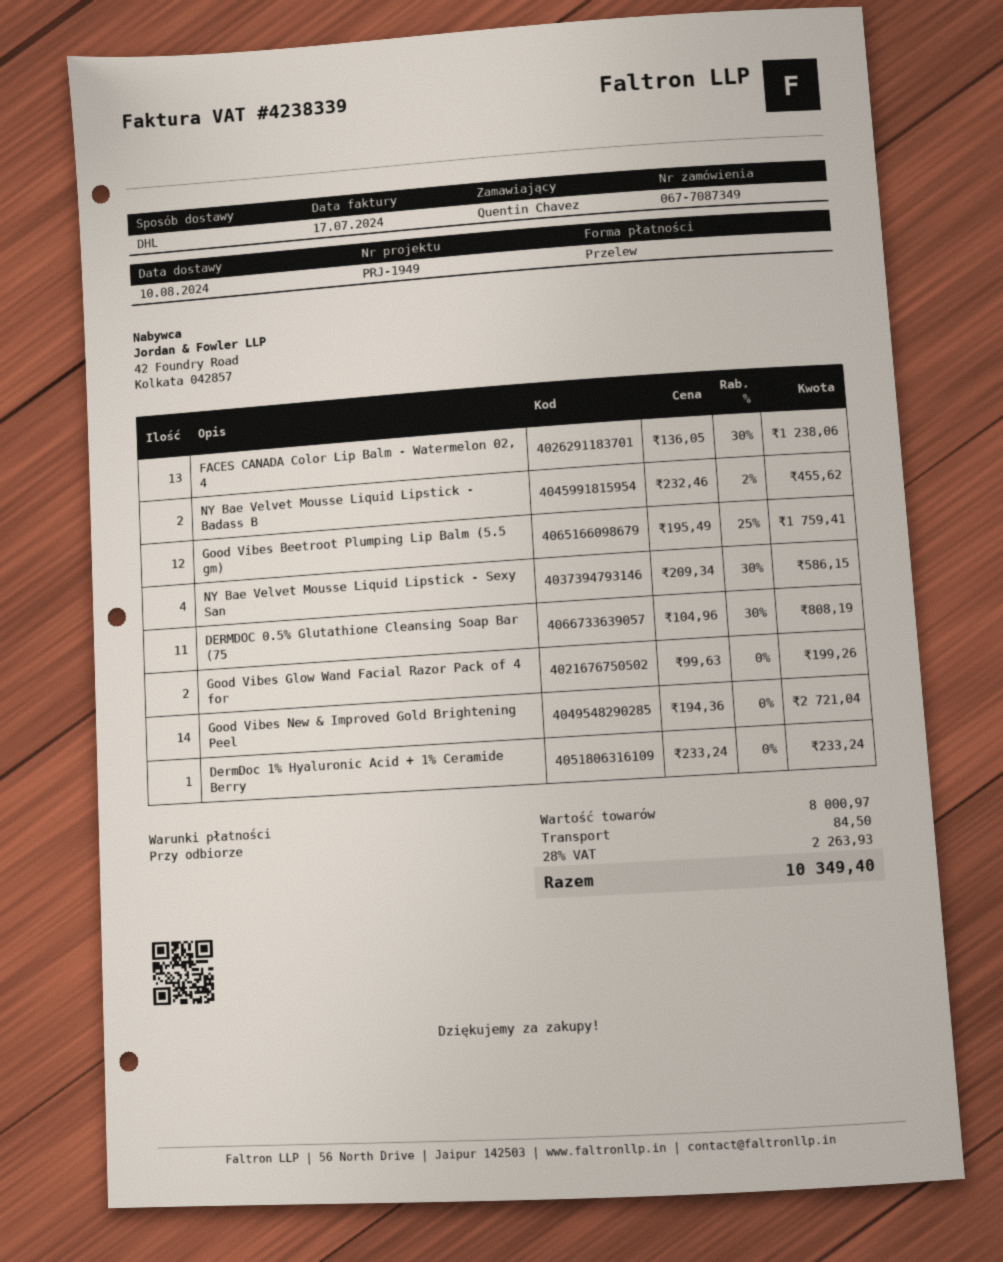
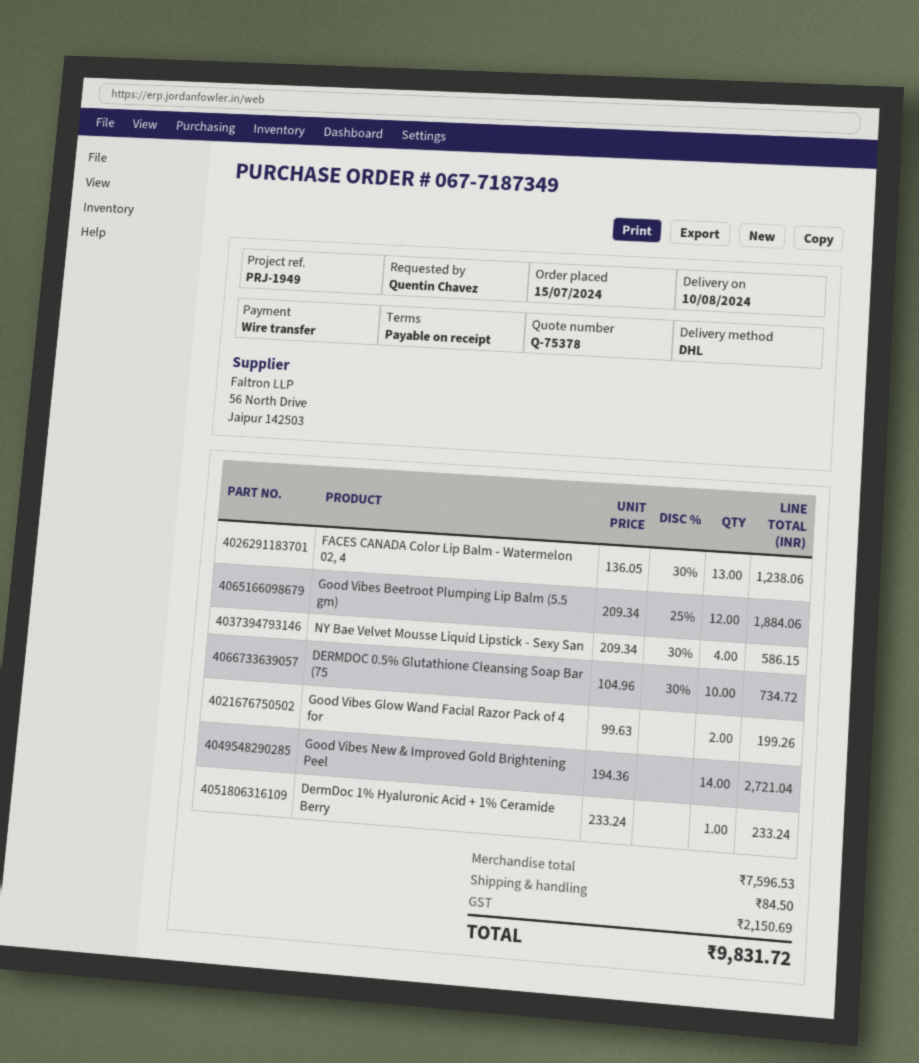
order number: 067-7087349 -> 067-7187349
NY Bae Velvet Mousse Liquid Lipstick - Badass B: 2 x 232.46 - 2% = 455.62 -> none
Good Vibes Beetroot Plumping Lip Balm (5.5 gm): 12 x 195.49 - 25% = 1759.41 -> 12 x 209.34 - 25% = 1884.06
DERMDOC 0.5% Glutathione Cleansing Soap Bar (75: 11 x 104.96 - 30% = 808.19 -> 10 x 104.96 - 30% = 734.72
subtotal: 8000.97 -> 7596.53
tax: 2263.93 -> 2150.69
total: 10349.40 -> 9831.72

